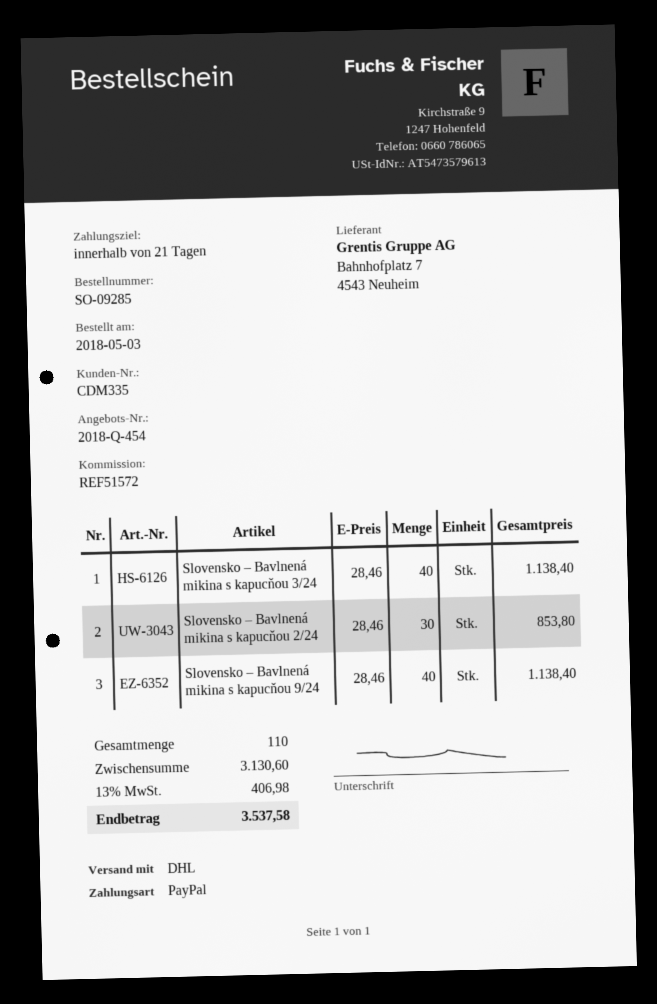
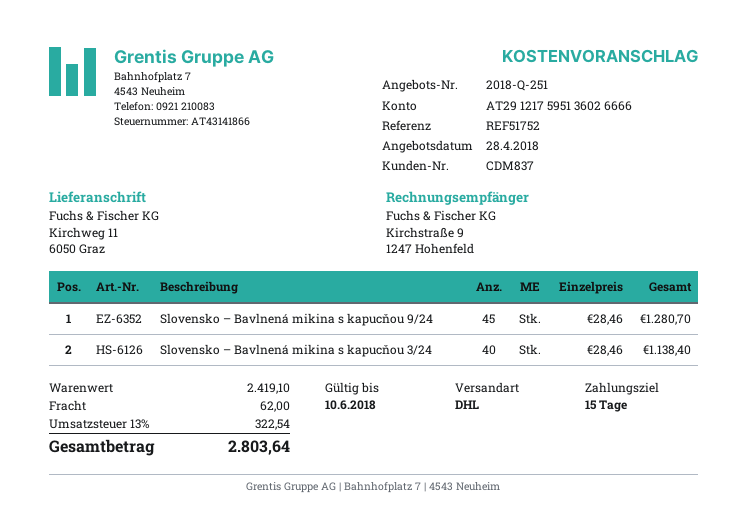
quote number: 2018-Q-454 -> 2018-Q-251
payment terms: 21 days -> 15 days
customer number: CDM335 -> CDM837
reference: REF51572 -> REF51752
Slovensko – Bavlnená mikina s kapucňou 2/24: 30 x 28.46 = 853.80 -> none
Slovensko – Bavlnená mikina s kapucňou 9/24: 40 x 28.46 = 1138.40 -> 45 x 28.46 = 1280.70
subtotal: 3130.60 -> 2419.10
shipping: none -> 62.00
tax: 13% = 406.98 -> 13% = 322.54
total: 3537.58 -> 2803.64

